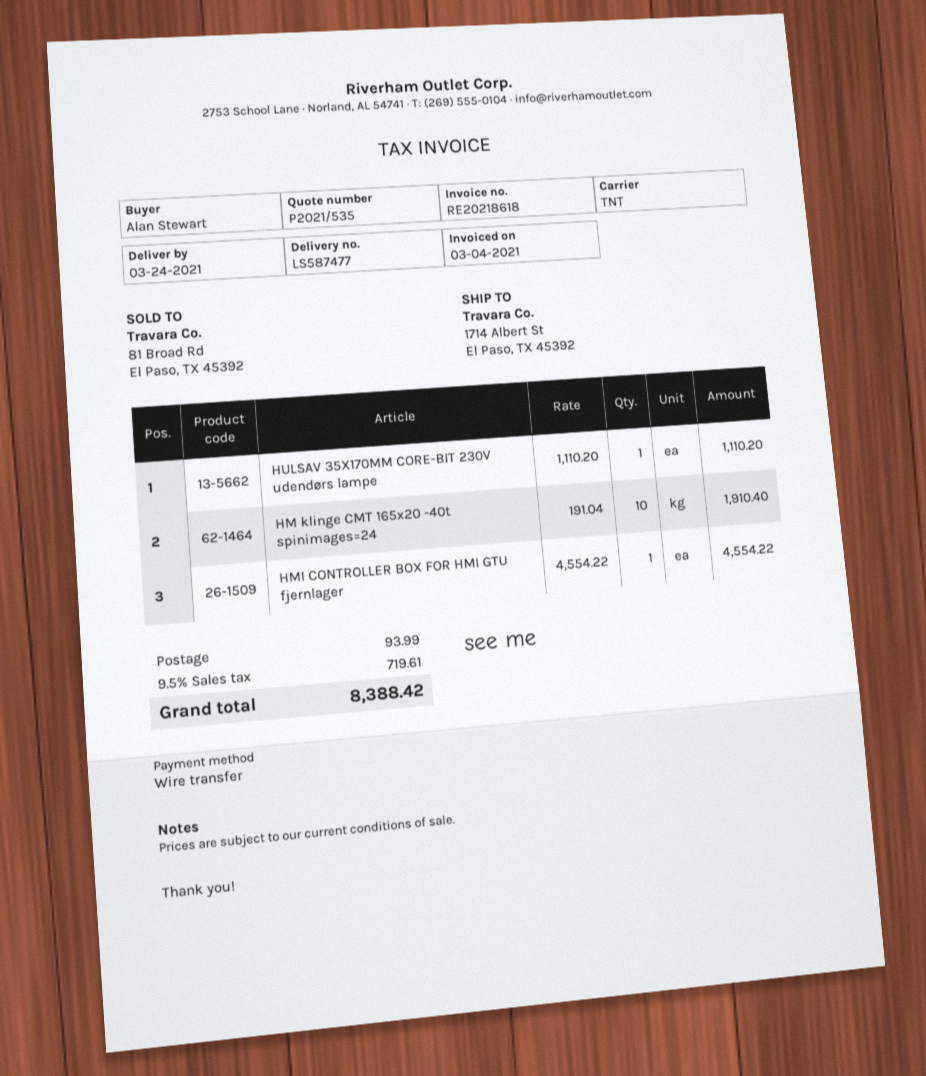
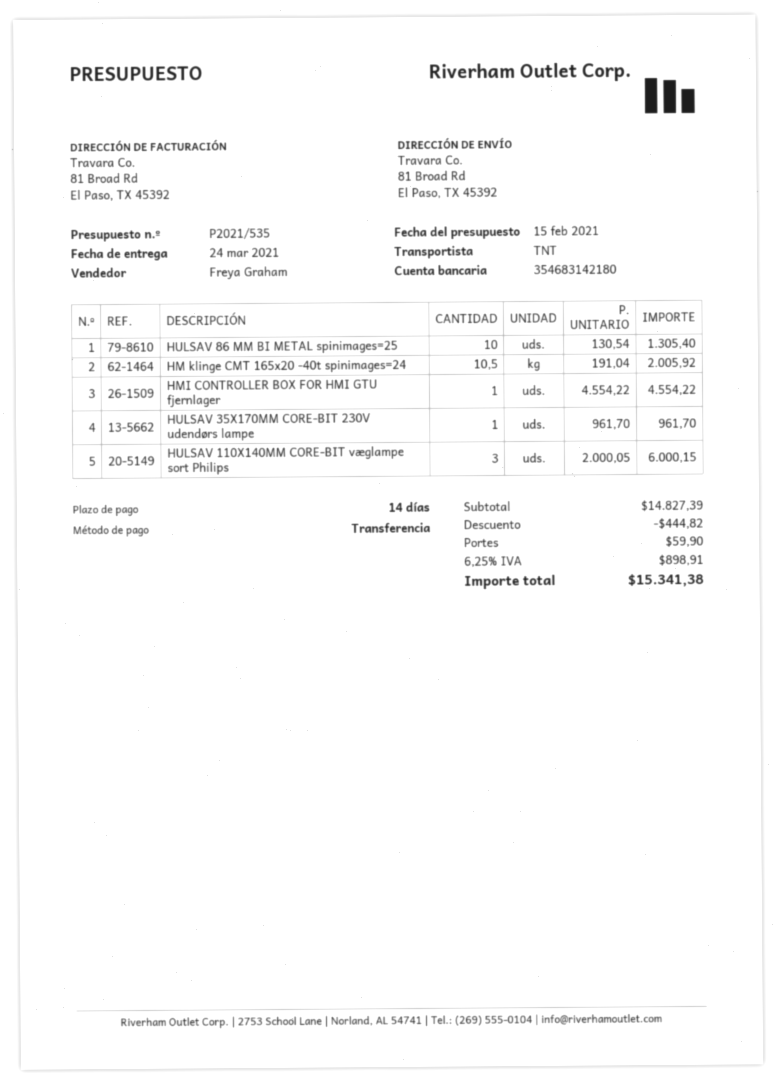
ship to: 1714 Albert St, El Paso, TX 45392 -> 81 Broad Rd, El Paso, TX 45392
HULSAV 35X170MM CORE-BIT 230V udendørs lampe: 1 x 1110.20 = 1110.20 -> 1 x 961.70 = 961.70
HM klinge CMT 165x20 -40t spinimages=24: 10 x 191.04 = 1910.40 -> 10.5 x 191.04 = 2005.92
HULSAV 86 MM BI METAL spinimages=25: none -> 10 x 130.54 = 1305.40
HULSAV 110X140MM CORE-BIT væglampe sort Philips: none -> 3 x 2000.05 = 6000.15
discount: none -> 444.82
shipping: 93.99 -> 59.90
tax: 9.5% = 719.61 -> 6.25% = 898.91
total: 8388.42 -> 15341.38

